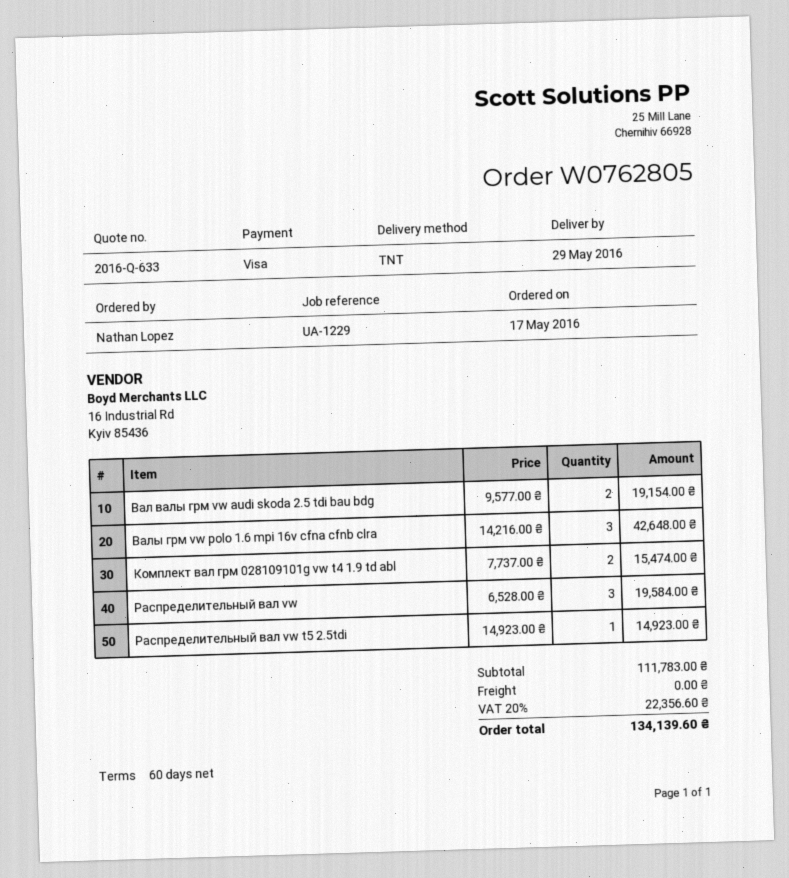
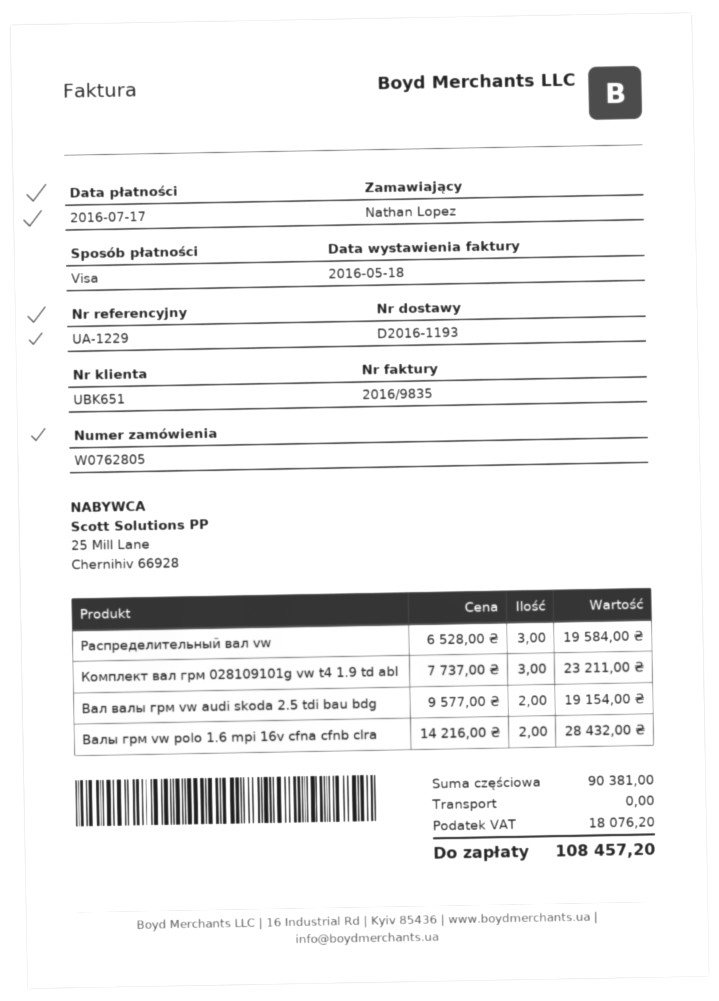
Валы грм vw polo 1.6 mpi 16v cfna cfnb clra: 3 x 14216.00 = 42648.00 -> 2 x 14216.00 = 28432.00
Комплект вал грм 028109101g vw t4 1.9 td abl: 2 x 7737.00 = 15474.00 -> 3 x 7737.00 = 23211.00
Распределительный вал vw t5 2.5tdi: 1 x 14923.00 = 14923.00 -> none
subtotal: 111783.00 -> 90381.00
tax: 22356.60 -> 18076.20
total: 134139.60 -> 108457.20

